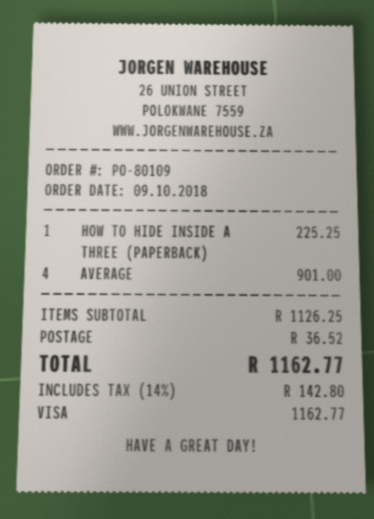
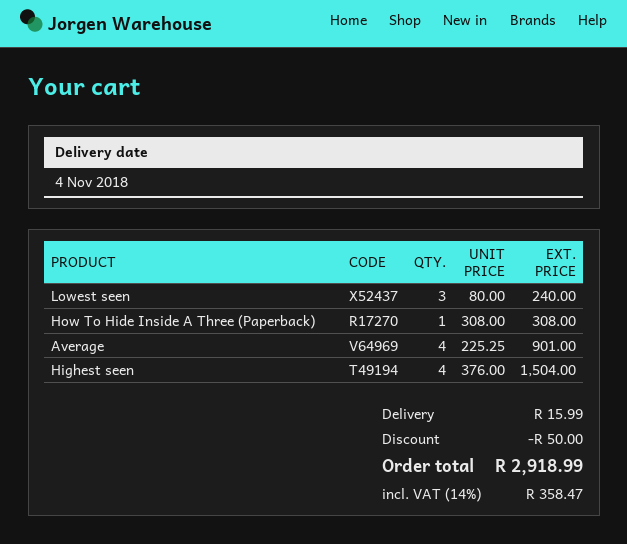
HOW TO HIDE INSIDE A THREE (PAPERBACK): 1 for 225.25 -> 1 for 308.00
Lowest seen: none -> 3 for 240.00
Highest seen: none -> 4 for 1504.00
discount: none -> 50.00
shipping: 36.52 -> 15.99
tax: 14% = 142.80 -> 14% = 358.47
total: 1162.77 -> 2918.99

